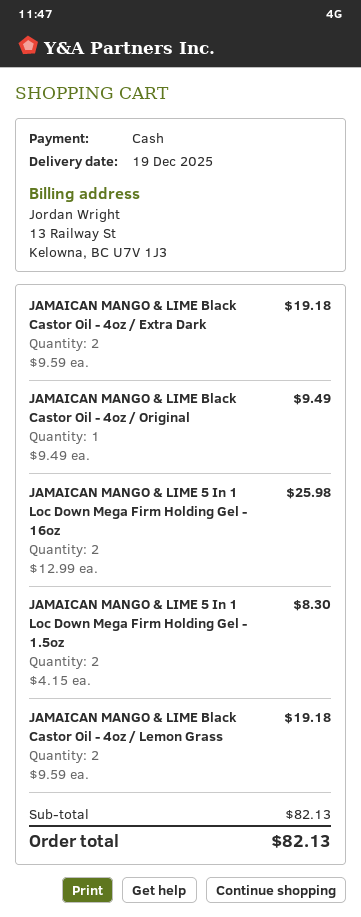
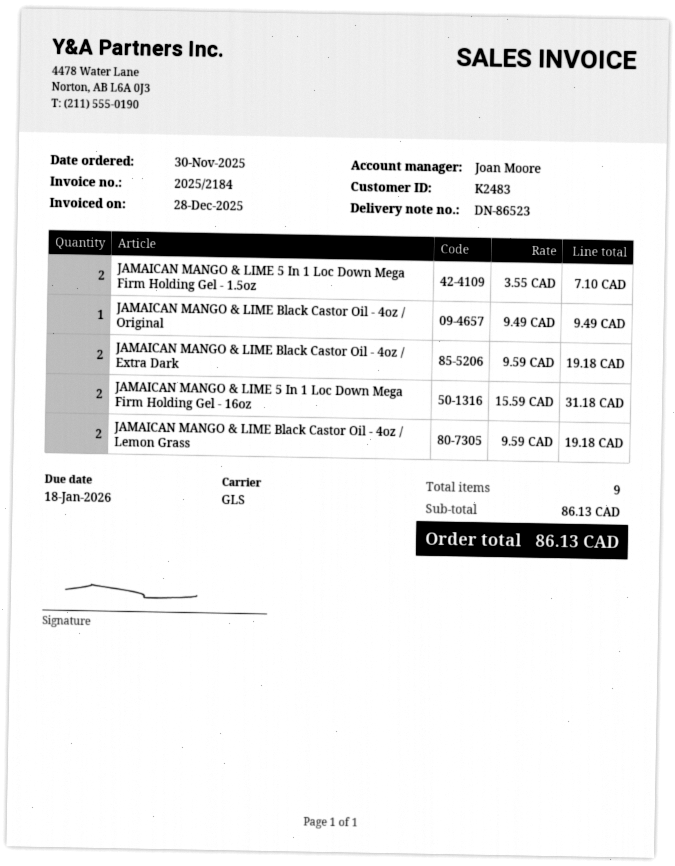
JAMAICAN MANGO & LIME 5 In 1 Loc Down Mega Firm Holding Gel - 16oz: 2 x 12.99 = 25.98 -> 2 x 15.59 = 31.18
JAMAICAN MANGO & LIME 5 In 1 Loc Down Mega Firm Holding Gel - 1.5oz: 2 x 4.15 = 8.30 -> 2 x 3.55 = 7.10
subtotal: 82.13 -> 86.13
total: 82.13 -> 86.13

